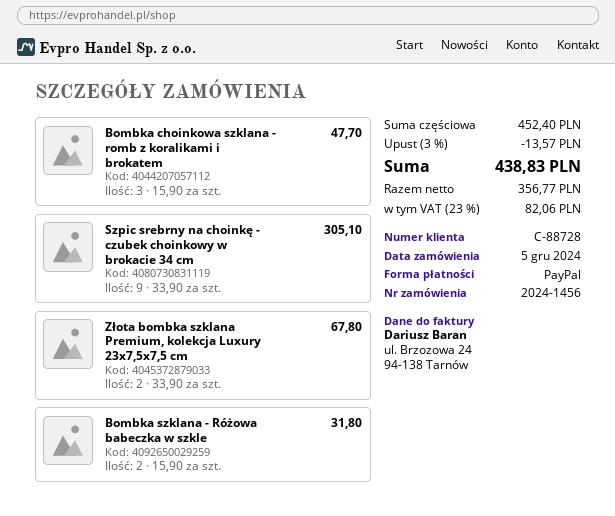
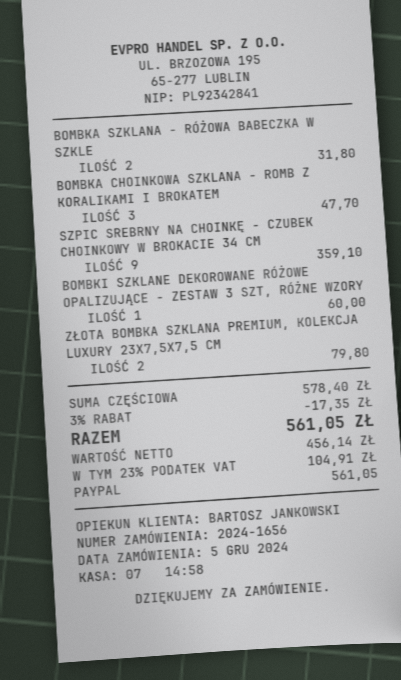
order number: 2024-1456 -> 2024-1656
Szpic srebrny na choinkę - czubek choinkowy w brokacie 34 cm: 9 for 305.10 -> 9 for 359.10
Złota bombka szklana Premium, kolekcja Luxury 23x7,5x7,5 cm: 2 for 67.80 -> 2 for 79.80
BOMBKI SZKLANE DEKOROWANE RÓŻOWE OPALIZUJĄCE - ZESTAW 3 SZT, RÓŻNE WZORY: none -> 1 for 60.00
subtotal: 452.40 -> 578.40
discount: 3% = 13.57 -> 3% = 17.35
net: 356.77 -> 456.14
tax: 23% = 82.06 -> 23% = 104.91
total: 438.83 -> 561.05

